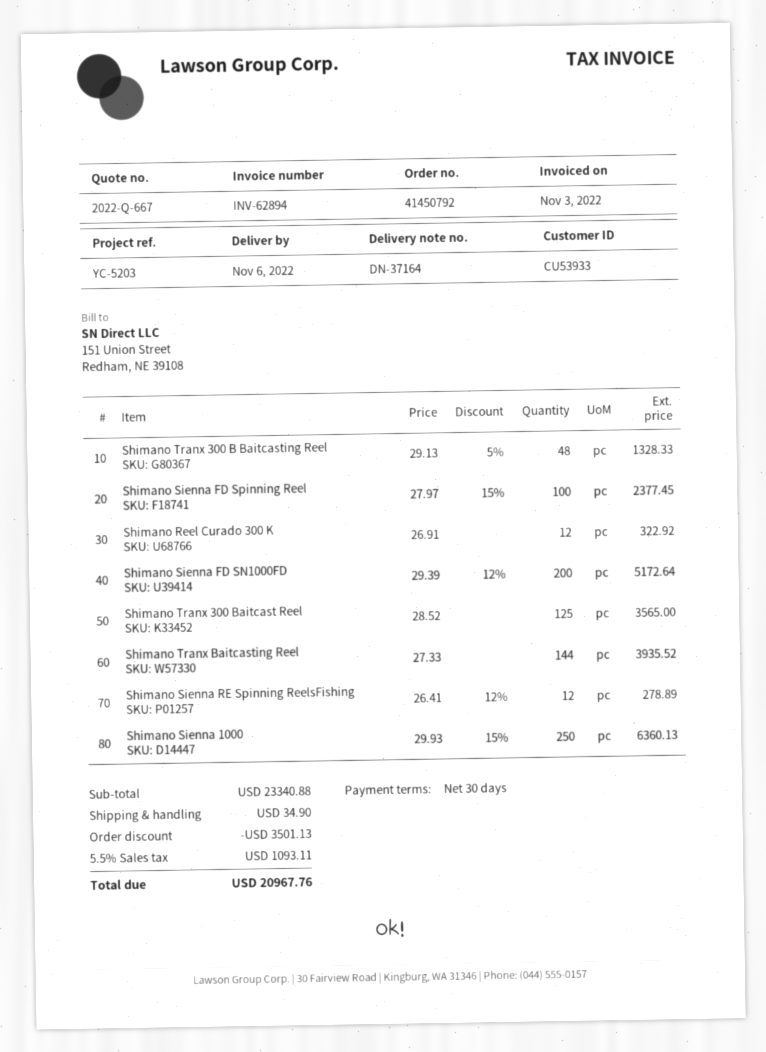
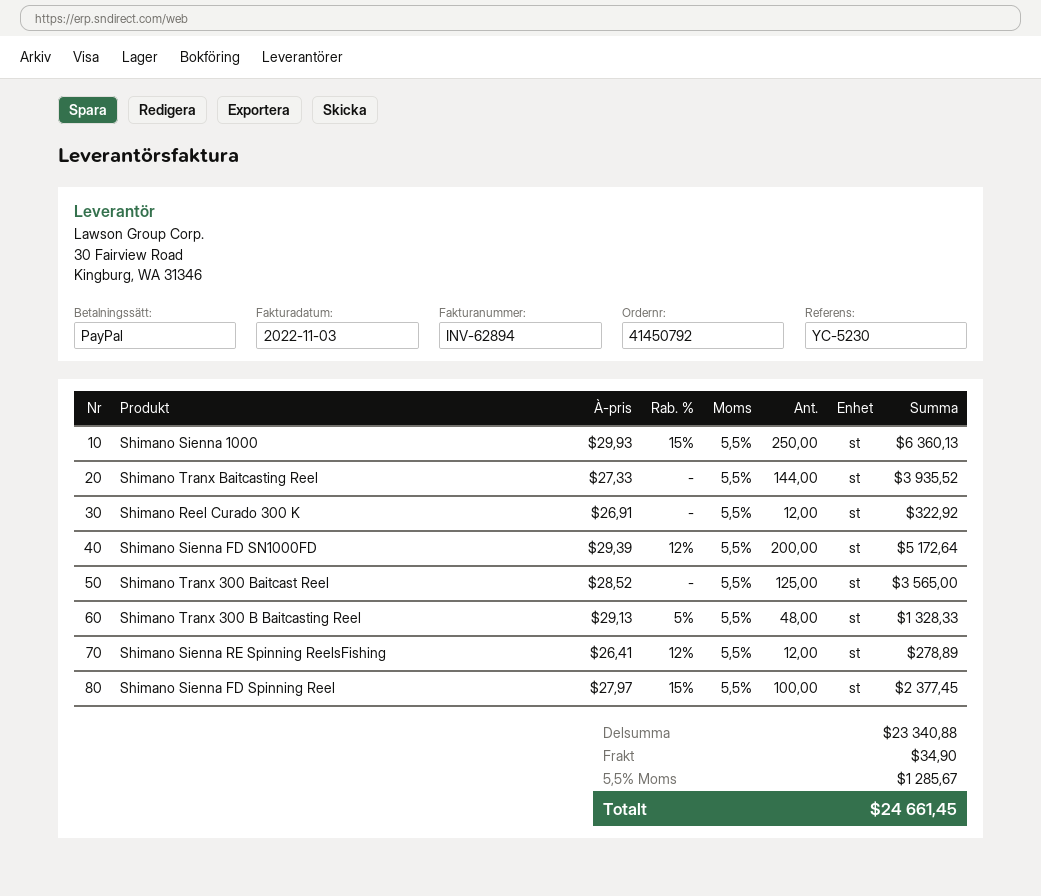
reference: YC-5203 -> YC-5230
discount: 3501.13 -> none
tax: 5.5% = 1093.11 -> 5.5% = 1285.67
total: 20967.76 -> 24661.45

